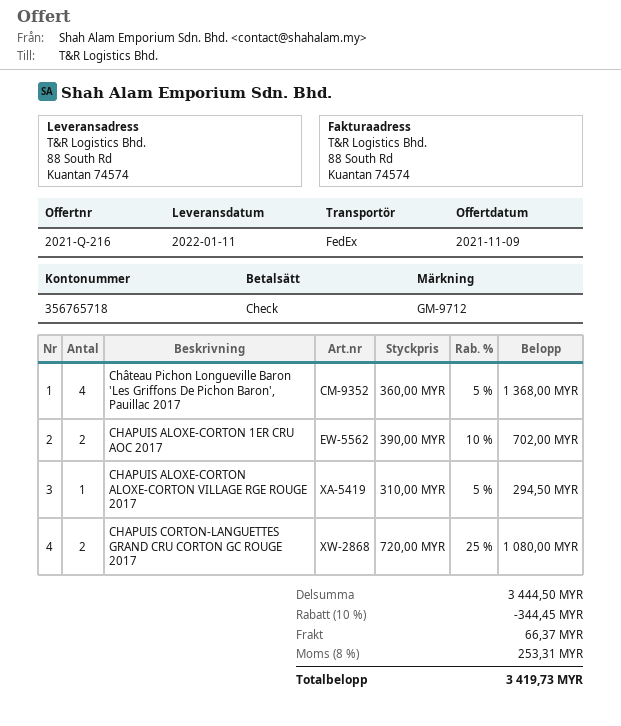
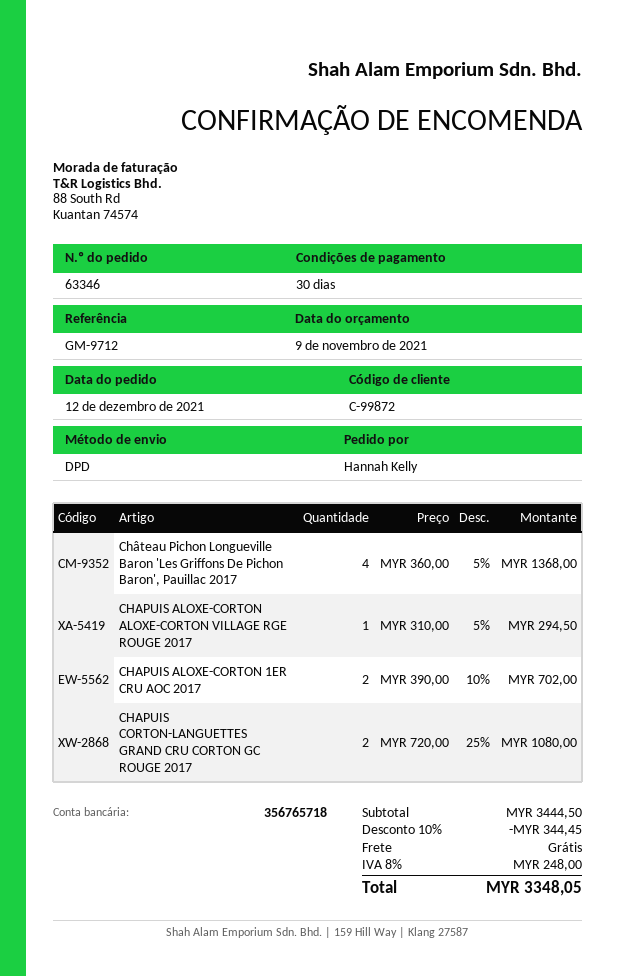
shipping method: FedEx -> DPD
shipping: 66.37 -> 0.00
tax: 8% = 253.31 -> 8% = 248.00
total: 3419.73 -> 3348.05

